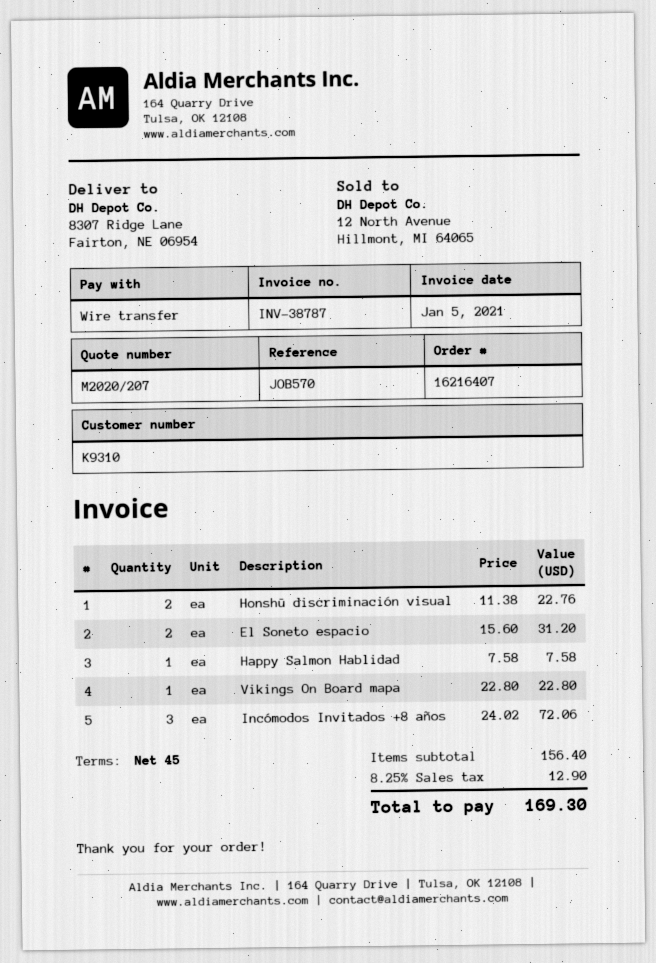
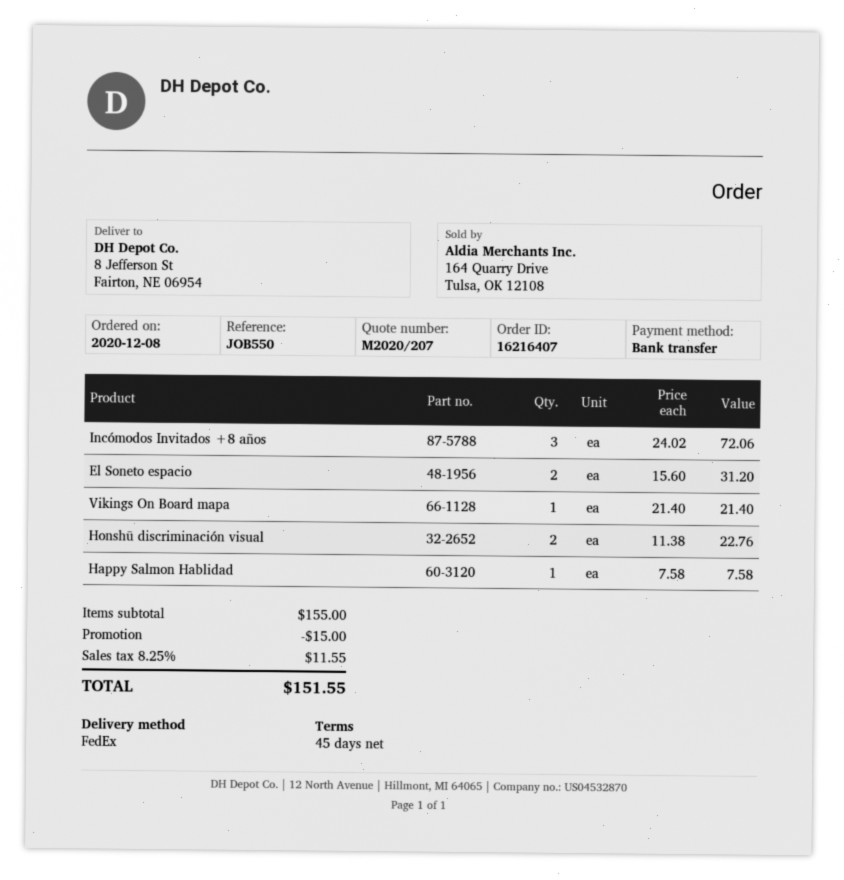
reference: JOB570 -> JOB550
ship to: 8307 Ridge Lane, Fairton, NE 06954 -> 8 Jefferson St, Fairton, NE 06954
Vikings On Board mapa: 1 x 22.80 = 22.80 -> 1 x 21.40 = 21.40
subtotal: 156.40 -> 155.00
discount: none -> 15.00
tax: 8.25% = 12.90 -> 8.25% = 11.55
total: 169.30 -> 151.55

